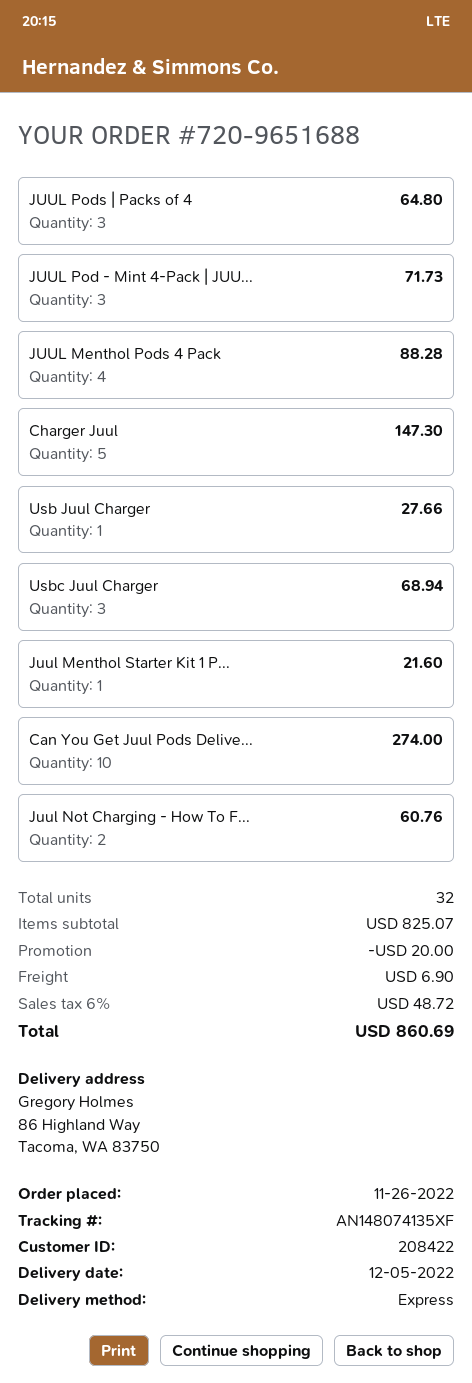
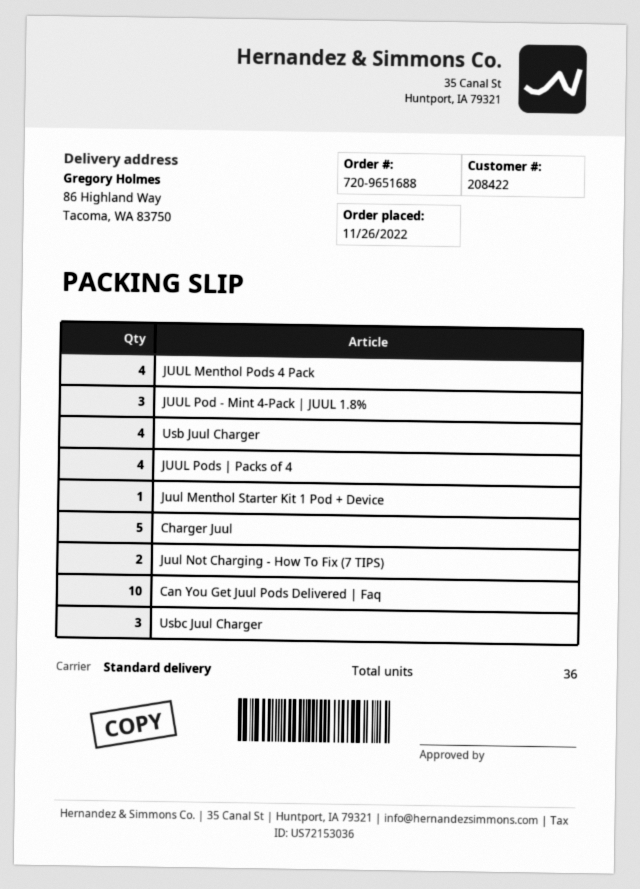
shipping method: express -> standard
JUUL Pods | Packs of 4: 3 -> 4
Usb Juul Charger: 1 -> 4
total quantity: 32 -> 36

